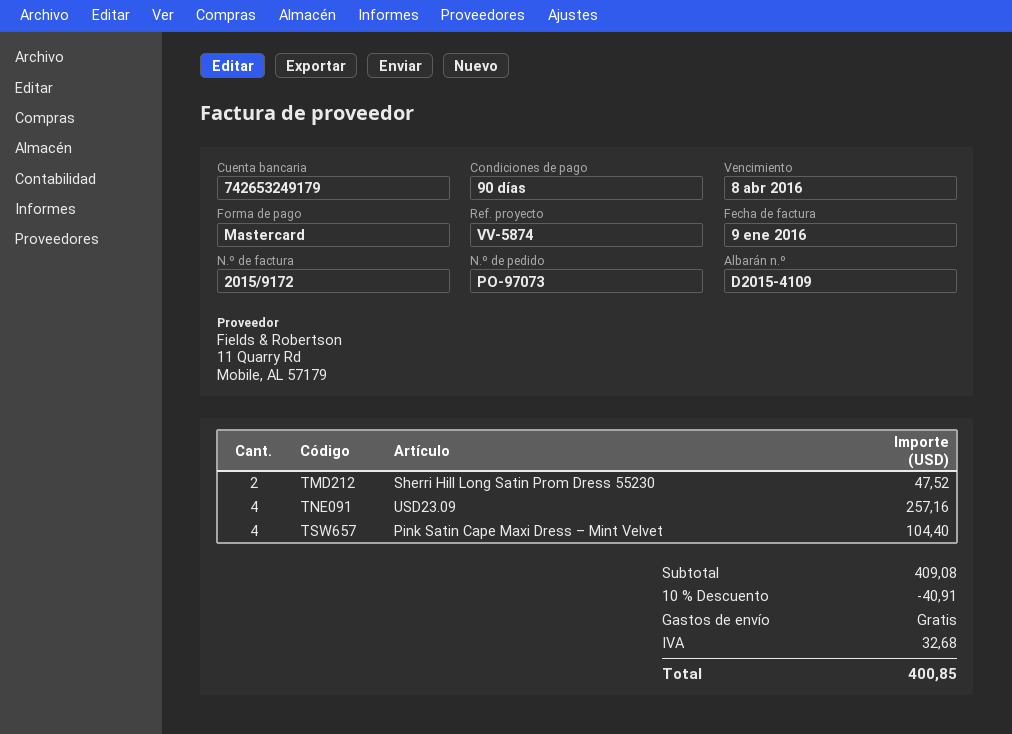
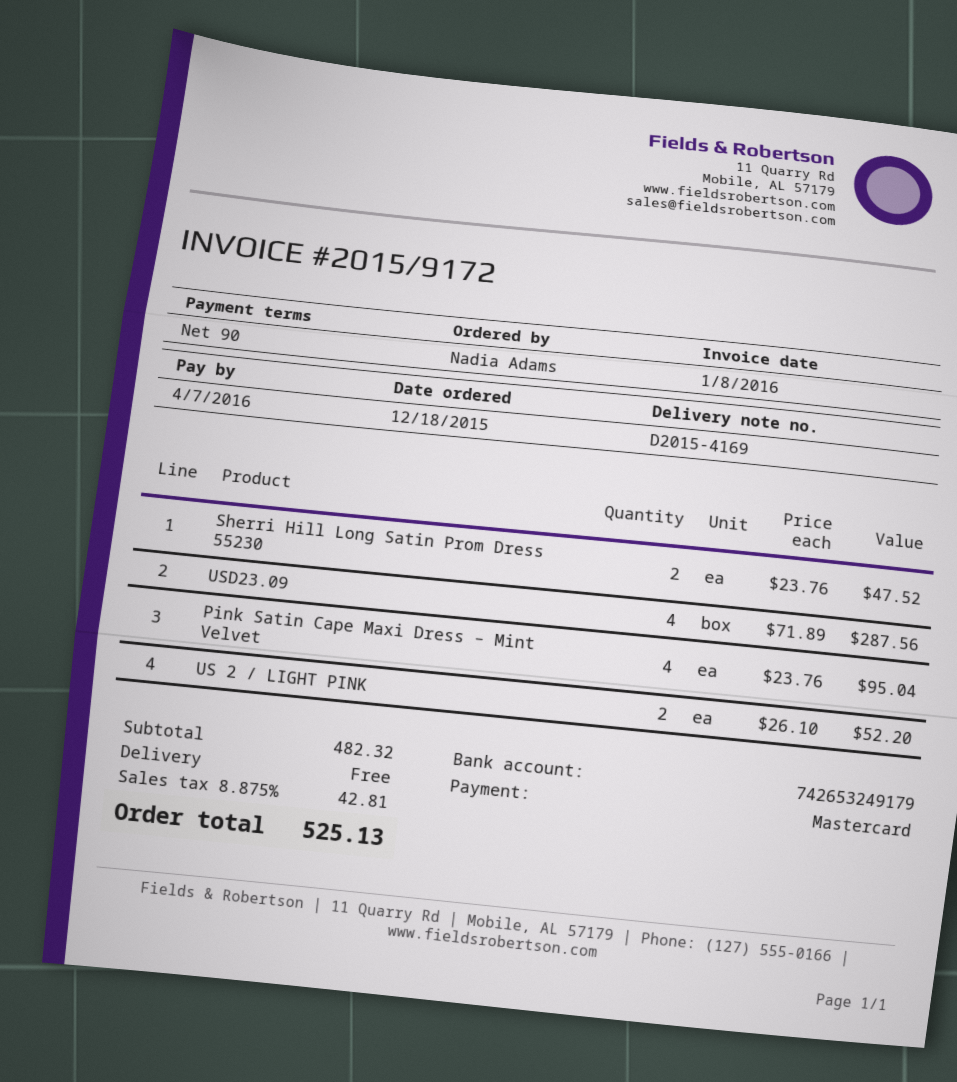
delivery note number: D2015-4109 -> D2015-4169
invoice date: 2016-01-09 -> 2016-01-08
due date: 2016-04-08 -> 2016-04-07
USD23.09: 4 for 257.16 -> 4 for 287.56
Pink Satin Cape Maxi Dress – Mint Velvet: 4 for 104.40 -> 4 for 95.04
US 2 / LIGHT PINK: none -> 2 for 52.20
subtotal: 409.08 -> 482.32
discount: 10% = 40.91 -> none
tax: 32.68 -> 42.81
total: 400.85 -> 525.13

